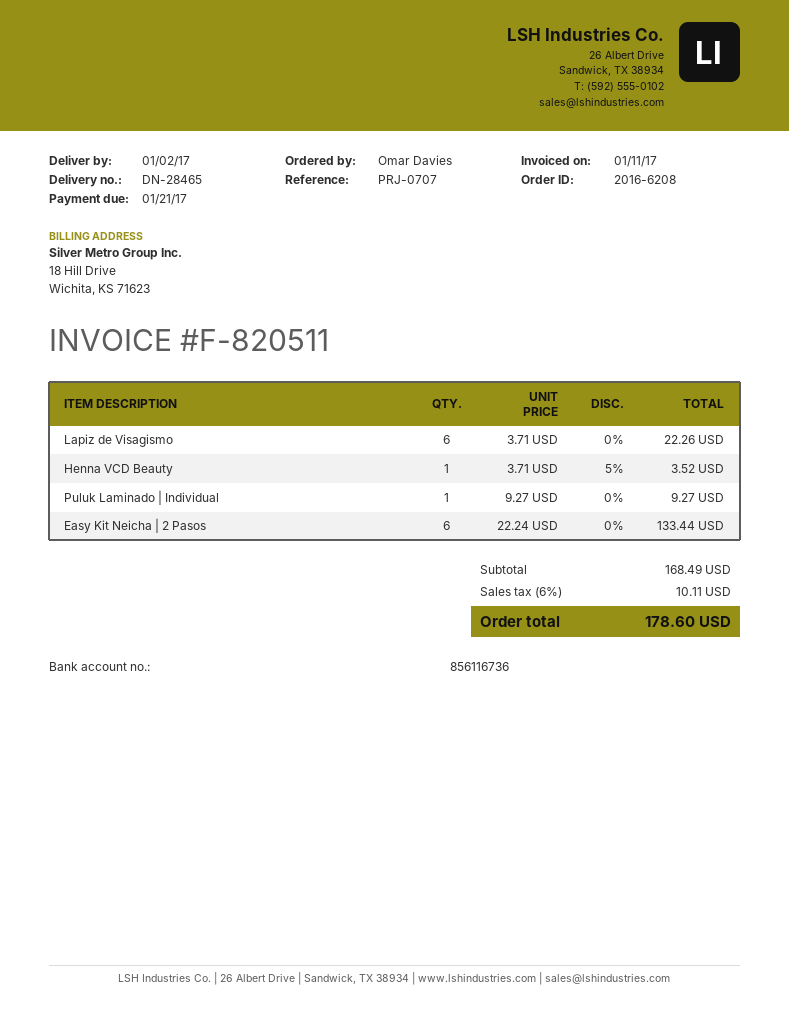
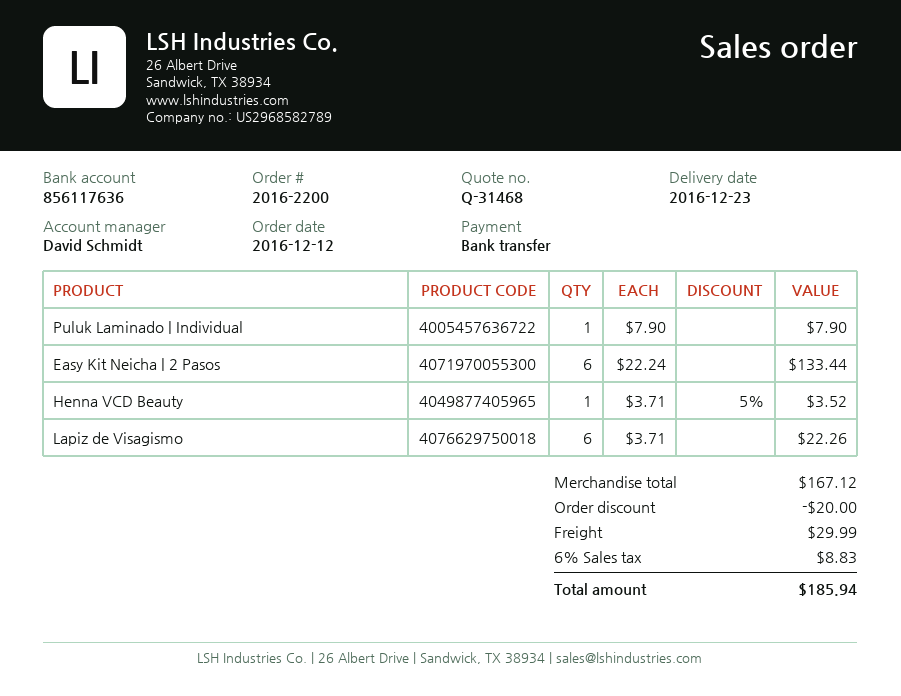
order number: 2016-6208 -> 2016-2200
delivery date: 2017-01-02 -> 2016-12-23
bank account: 856116736 -> 856117636
Puluk Laminado | Individual: 1 x 9.27 = 9.27 -> 1 x 7.90 = 7.90
subtotal: 168.49 -> 167.12
discount: none -> 20.00
shipping: none -> 29.99
tax: 6% = 10.11 -> 6% = 8.83
total: 178.60 -> 185.94

